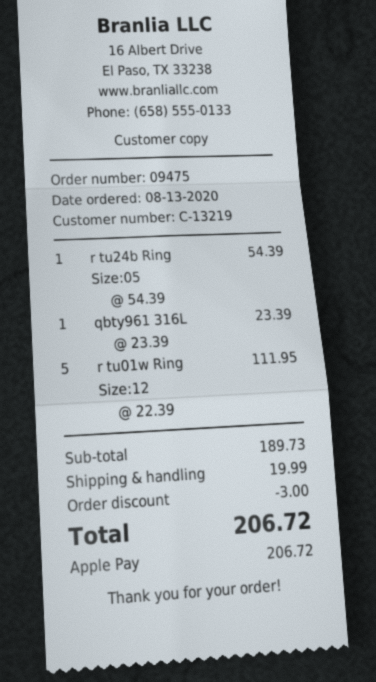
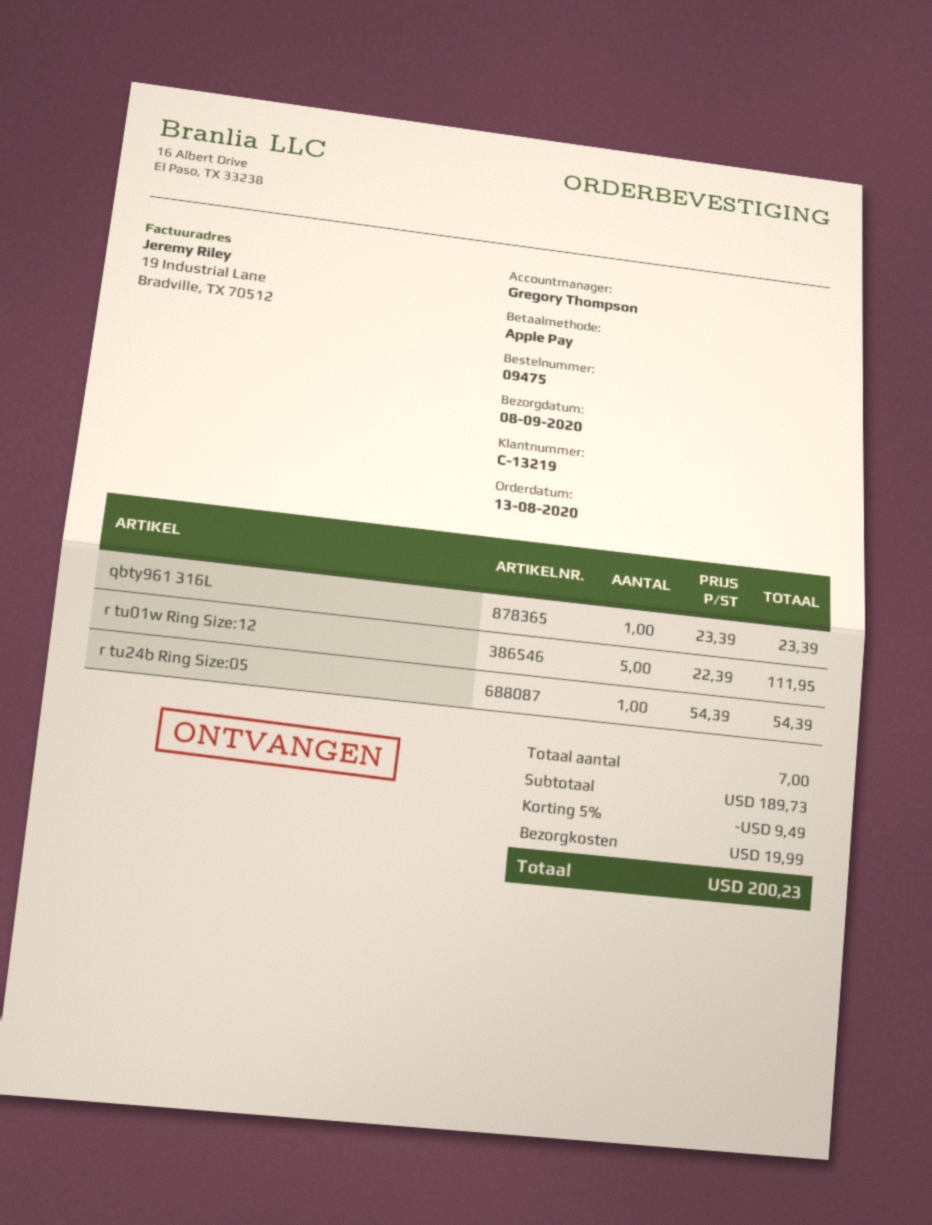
discount: 3.00 -> 9.49
total: 206.72 -> 200.23

